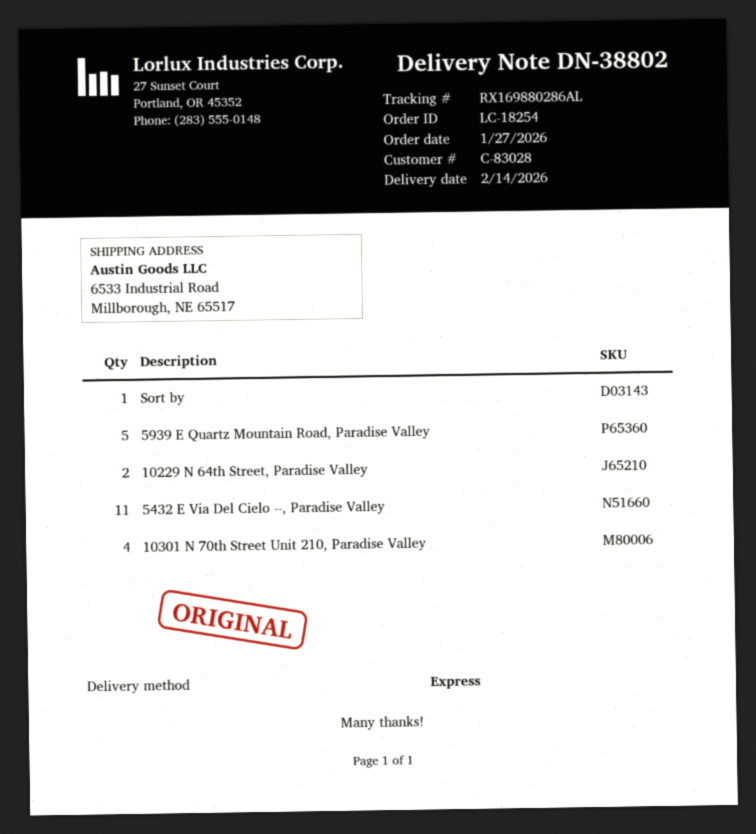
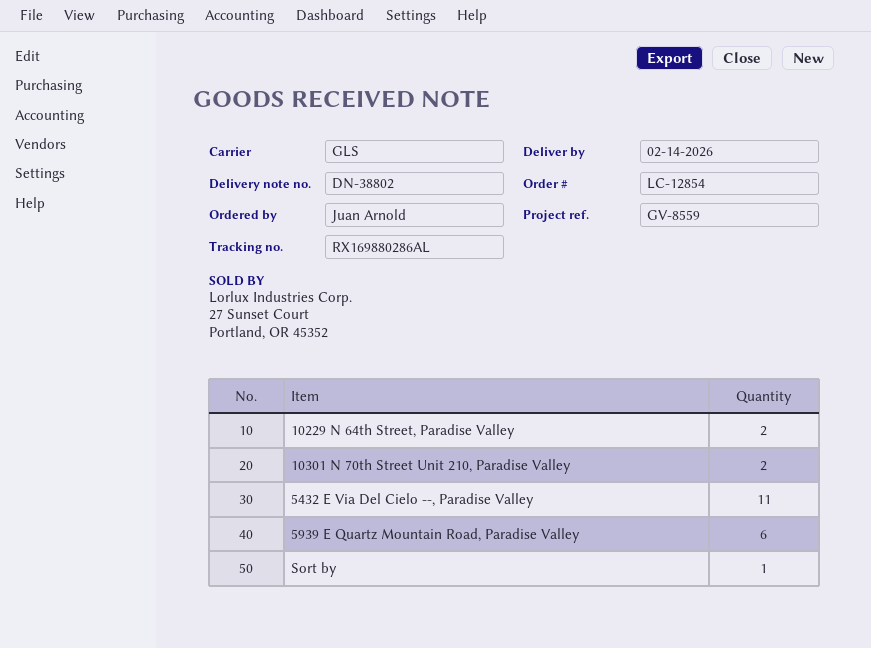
order number: LC-18254 -> LC-12854
shipping method: express -> GLS
5939 E Quartz Mountain Road, Paradise Valley: 5 -> 6
10301 N 70th Street Unit 210, Paradise Valley: 4 -> 2

